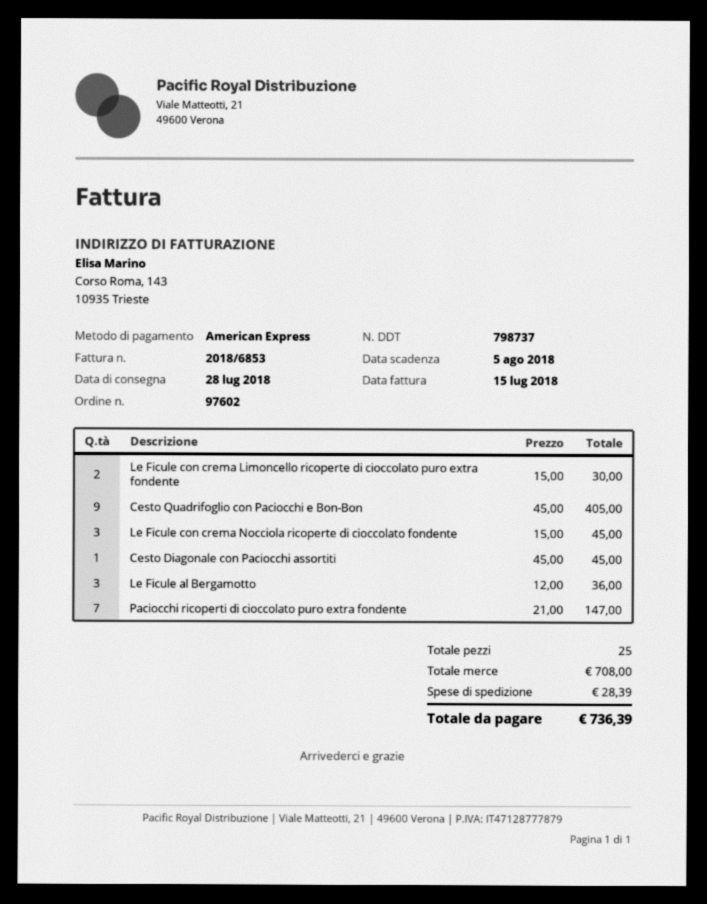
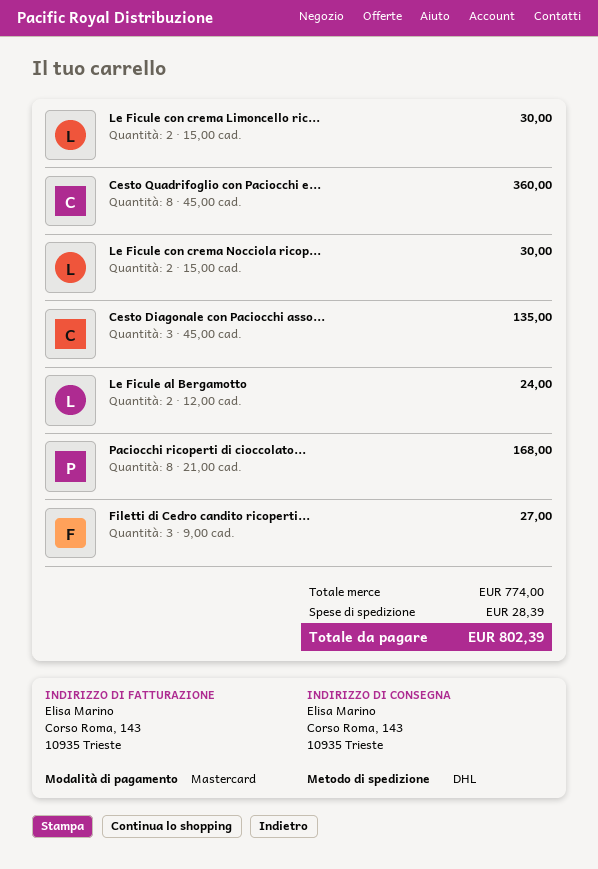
payment method: American Express -> Mastercard
Cesto Quadrifoglio con Paciocchi e Bon-Bon: 9 x 45.00 = 405.00 -> 8 x 45.00 = 360.00
Le Ficule con crema Nocciola ricoperte di cioccolato fondente: 3 x 15.00 = 45.00 -> 2 x 15.00 = 30.00
Cesto Diagonale con Paciocchi assortiti: 1 x 45.00 = 45.00 -> 3 x 45.00 = 135.00
Le Ficule al Bergamotto: 3 x 12.00 = 36.00 -> 2 x 12.00 = 24.00
Paciocchi ricoperti di cioccolato puro extra fondente: 7 x 21.00 = 147.00 -> 8 x 21.00 = 168.00
Filetti di Cedro candito ricoperti...: none -> 3 x 9.00 = 27.00
subtotal: 708.00 -> 774.00
total: 736.39 -> 802.39

